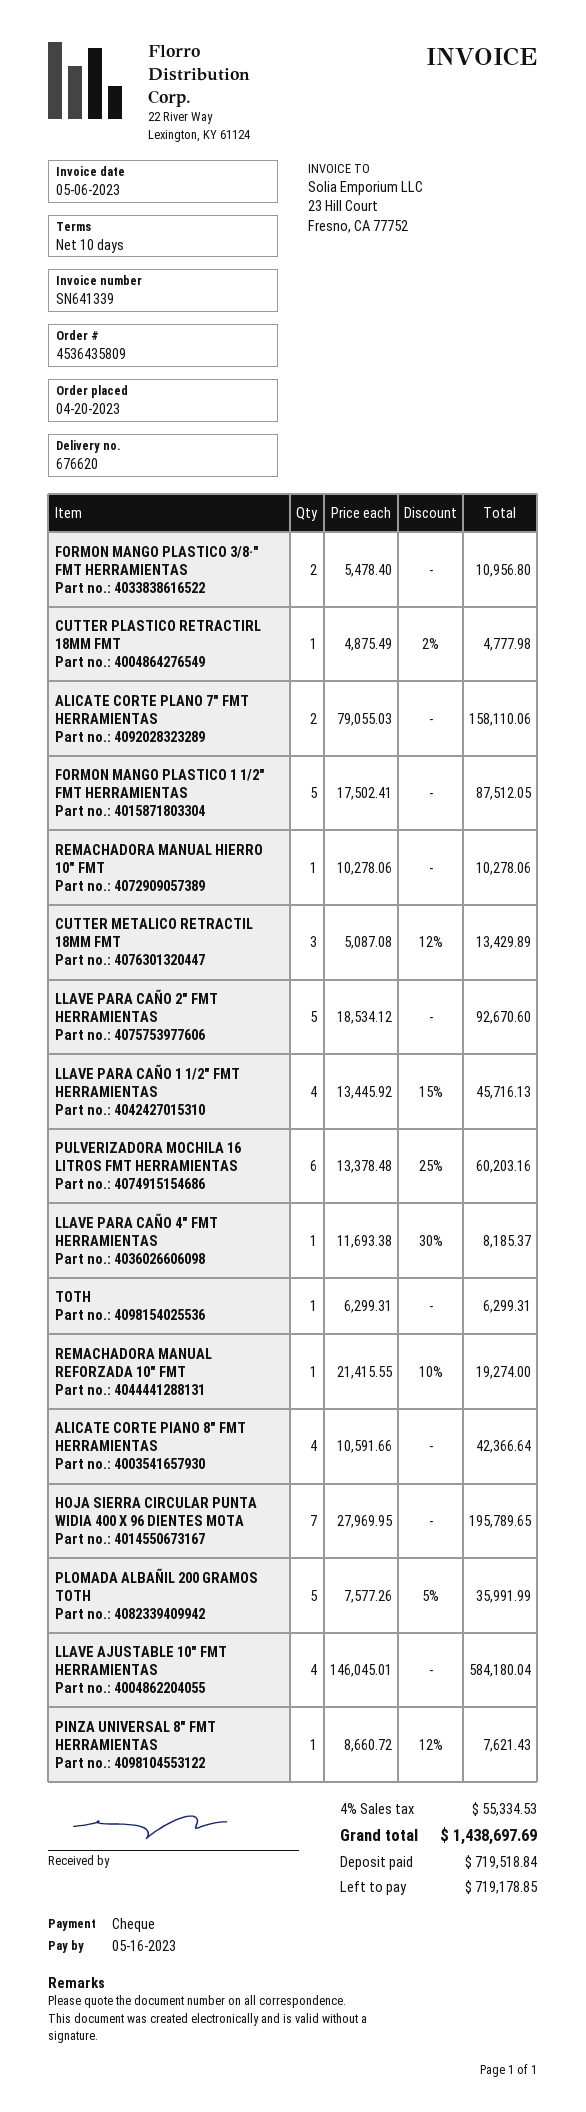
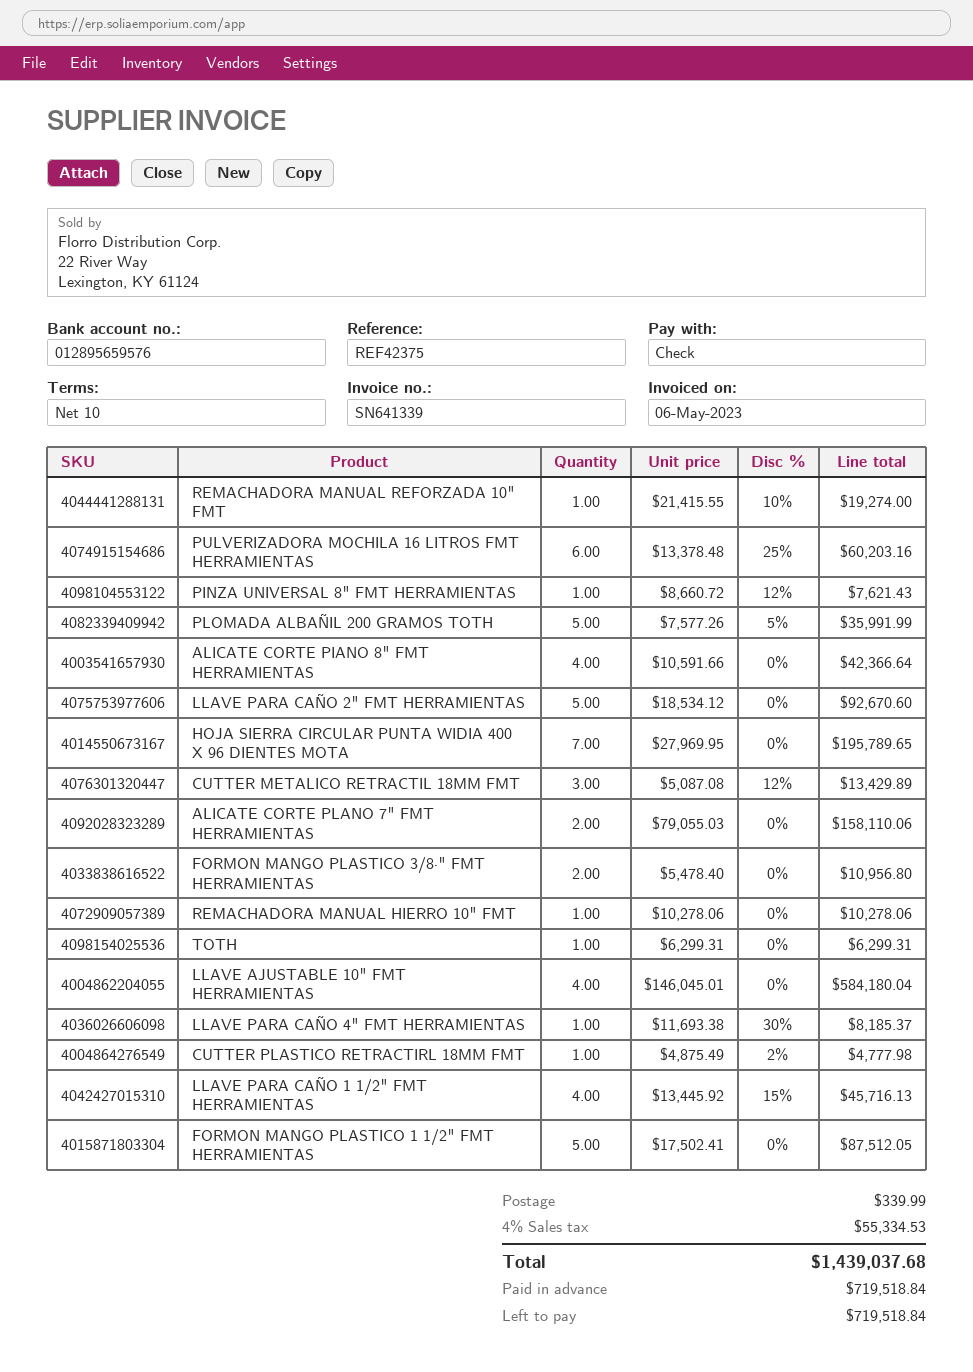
shipping: none -> 339.99
total: 1438697.69 -> 1439037.68
balance: 719178.85 -> 719518.84

